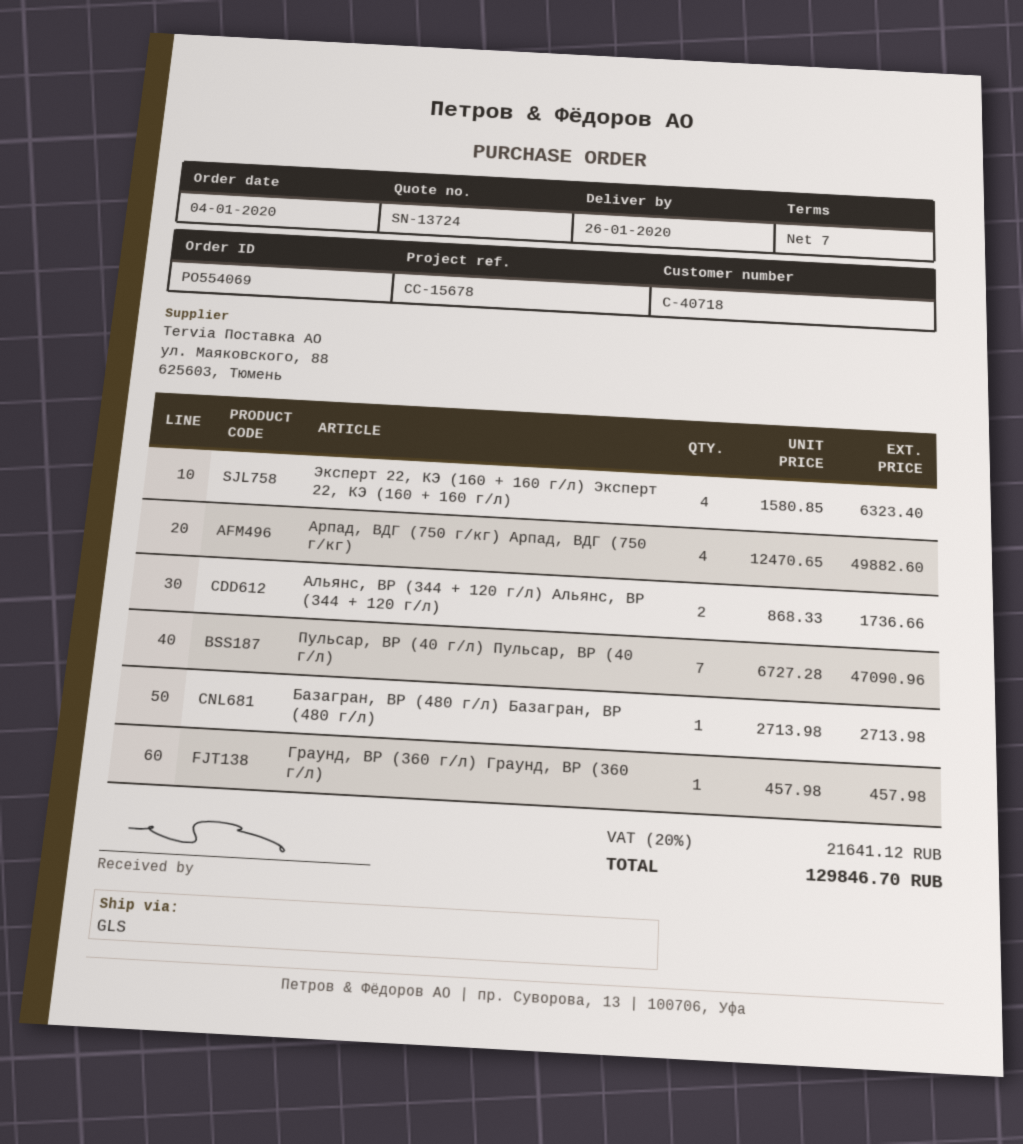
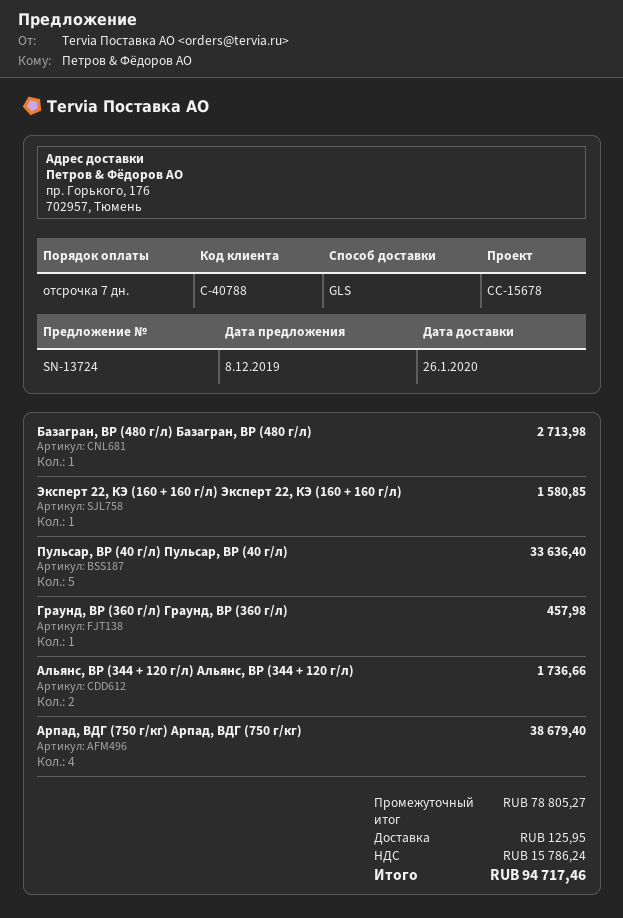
customer number: C-40718 -> C-40788
Эксперт 22, КЭ (160 + 160 г/л) Эксперт 22, КЭ (160 + 160 г/л): 4 for 6323.40 -> 1 for 1580.85
Арпад, ВДГ (750 г/кг) Арпад, ВДГ (750 г/кг): 4 for 49882.60 -> 4 for 38679.40
Пульсар, ВР (40 г/л) Пульсар, ВР (40 г/л): 7 for 47090.96 -> 5 for 33636.40
shipping: none -> 125.95
tax: 21641.12 -> 15786.24
total: 129846.70 -> 94717.46

